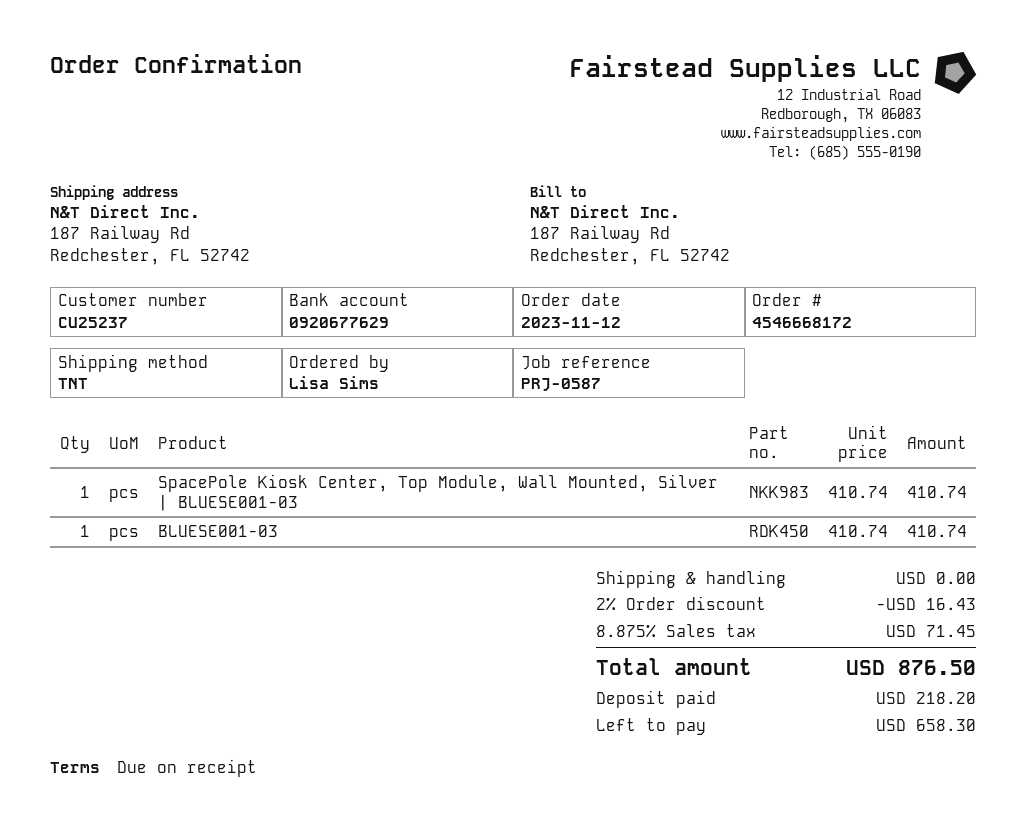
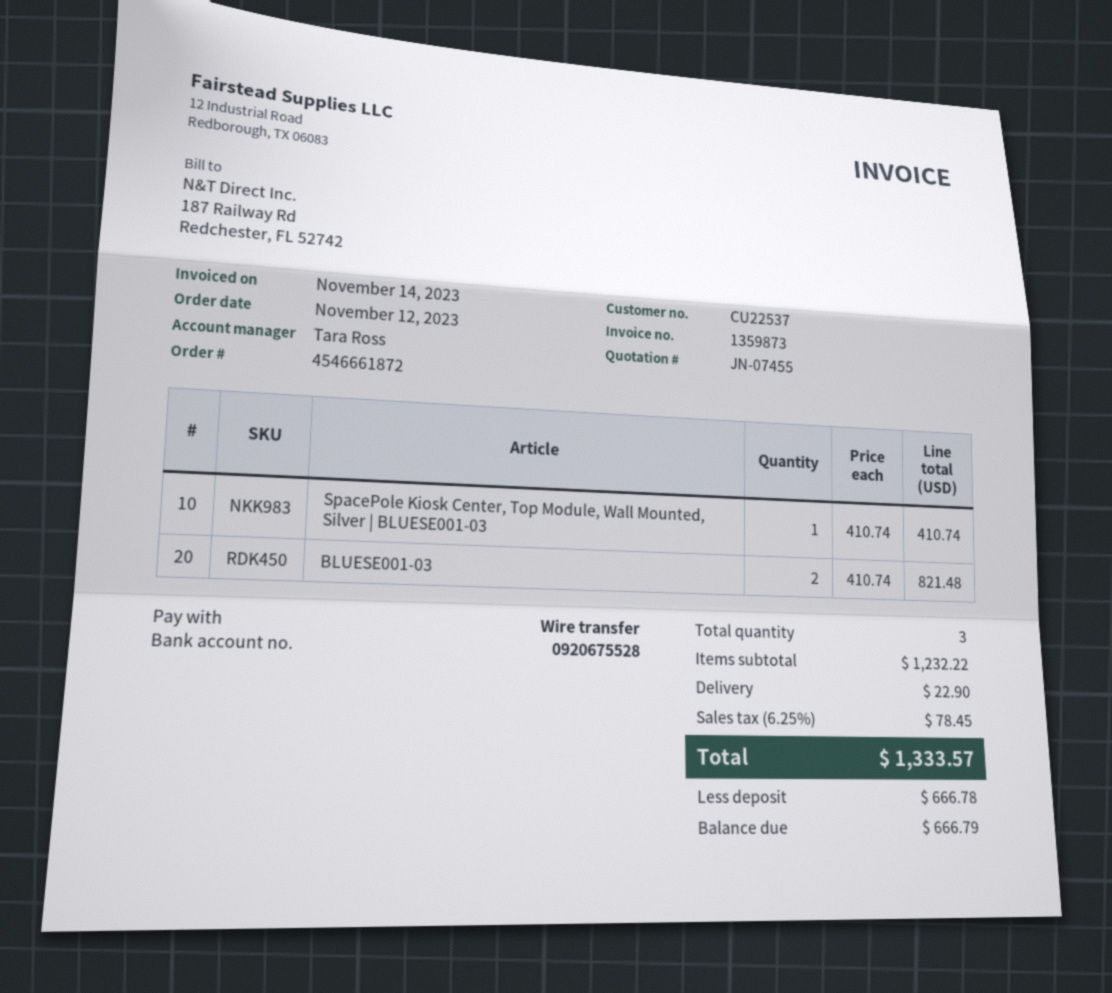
order number: 4546668172 -> 4546661872
customer number: CU25237 -> CU22537
bank account: 0920677629 -> 0920675528
BLUESE001-03: 1 x 410.74 = 410.74 -> 2 x 410.74 = 821.48
discount: 2% = 16.43 -> none
shipping: 0.00 -> 22.90
tax: 8.875% = 71.45 -> 6.25% = 78.45
total: 876.50 -> 1333.57
deposit: 218.20 -> 666.78
balance: 658.30 -> 666.79

